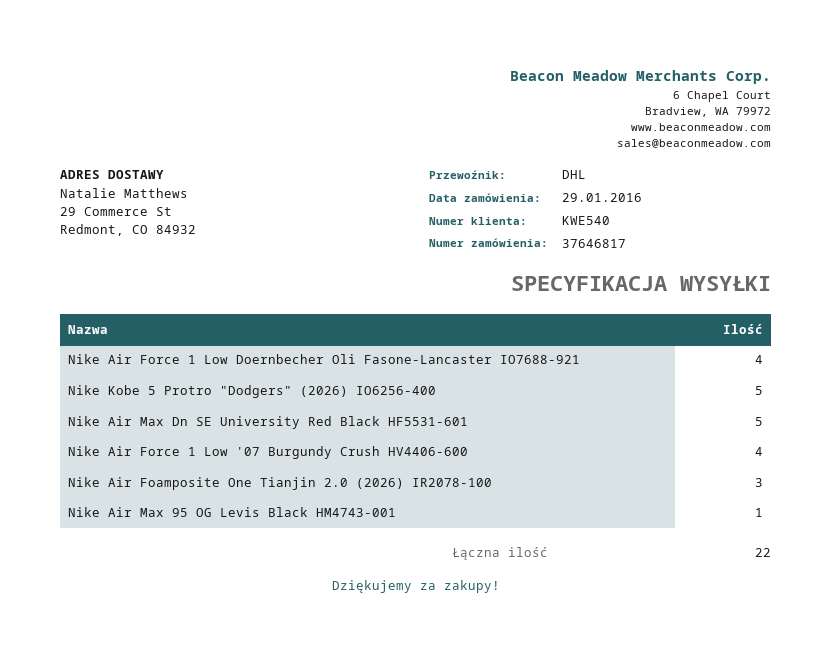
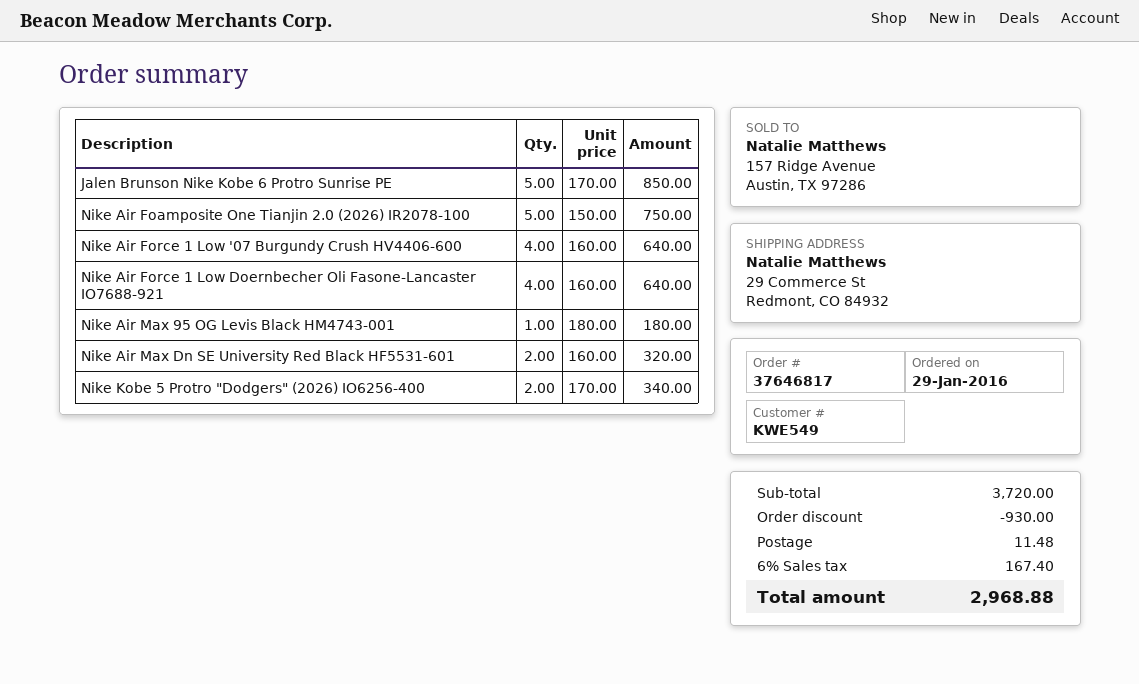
customer number: KWE540 -> KWE549
Nike Kobe 5 Protro "Dodgers" (2026) IO6256-400: 5 -> 2
Nike Air Max Dn SE University Red Black HF5531-601: 5 -> 2
Nike Air Foamposite One Tianjin 2.0 (2026) IR2078-100: 3 -> 5
Jalen Brunson Nike Kobe 6 Protro Sunrise PE: none -> 5

